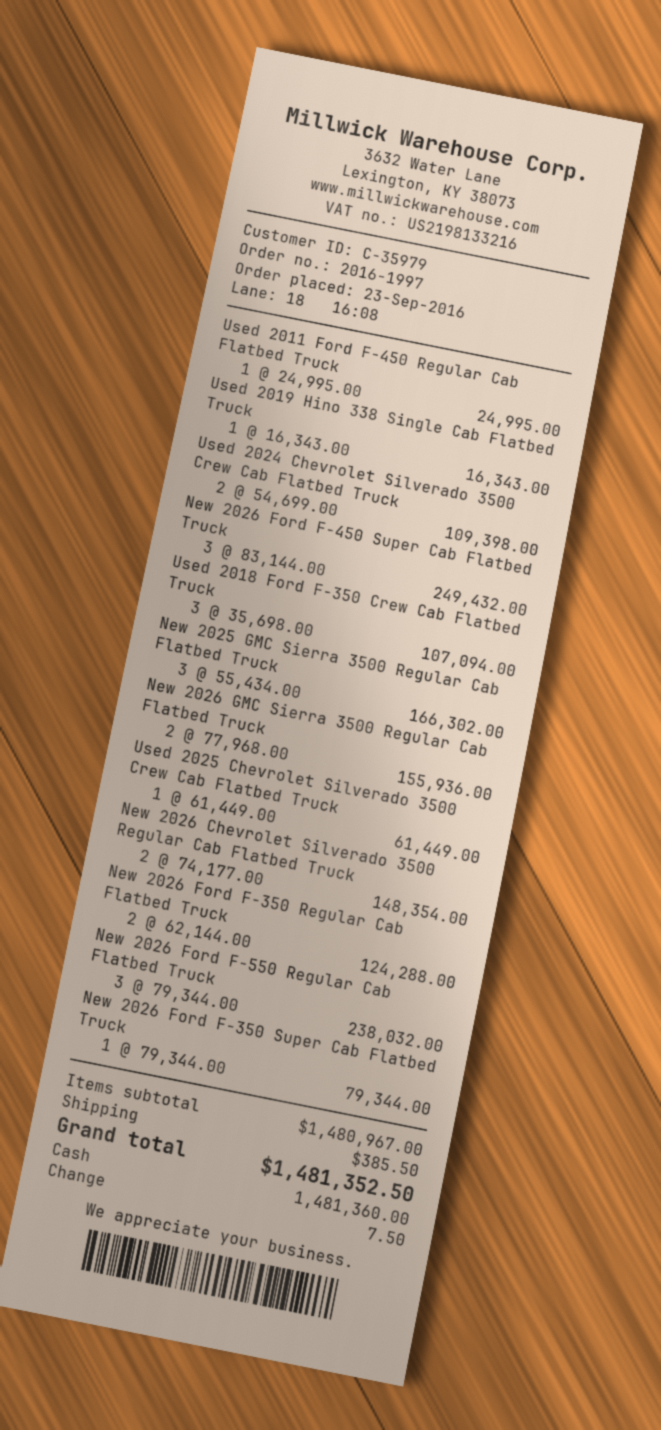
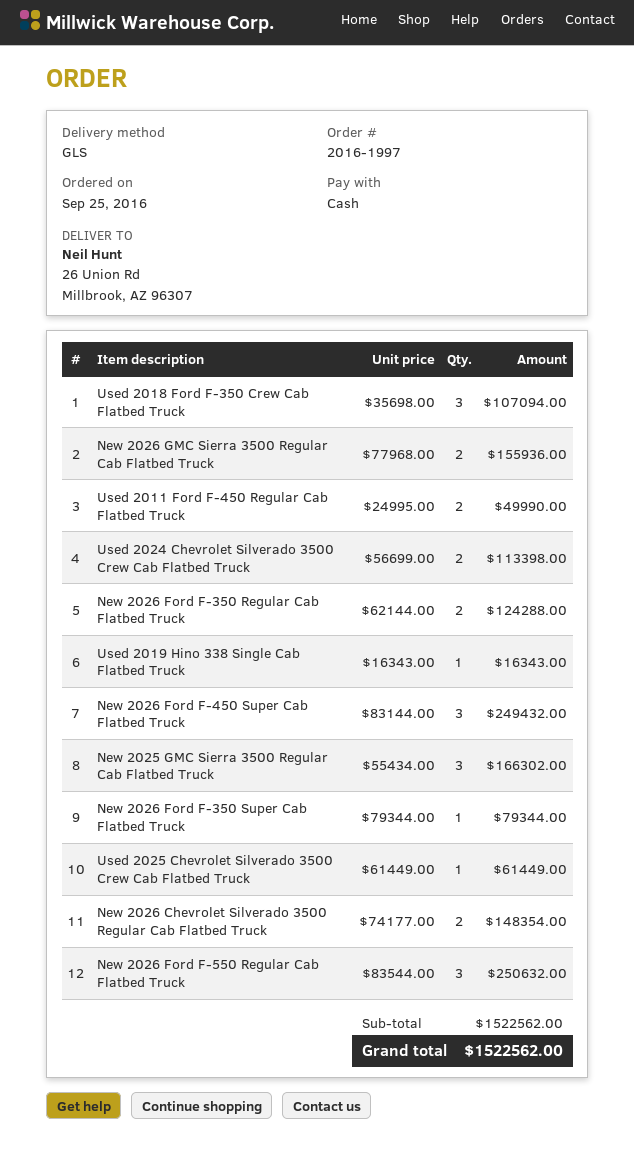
order date: 2016-09-23 -> 2016-09-25
Used 2011 Ford F-450 Regular Cab Flatbed Truck: 1 x 24995.00 = 24995.00 -> 2 x 24995.00 = 49990.00
Used 2024 Chevrolet Silverado 3500 Crew Cab Flatbed Truck: 2 x 54699.00 = 109398.00 -> 2 x 56699.00 = 113398.00
New 2026 Ford F-550 Regular Cab Flatbed Truck: 3 x 79344.00 = 238032.00 -> 3 x 83544.00 = 250632.00
subtotal: 1480967.00 -> 1522562.00
shipping: 385.50 -> none
total: 1481352.50 -> 1522562.00

